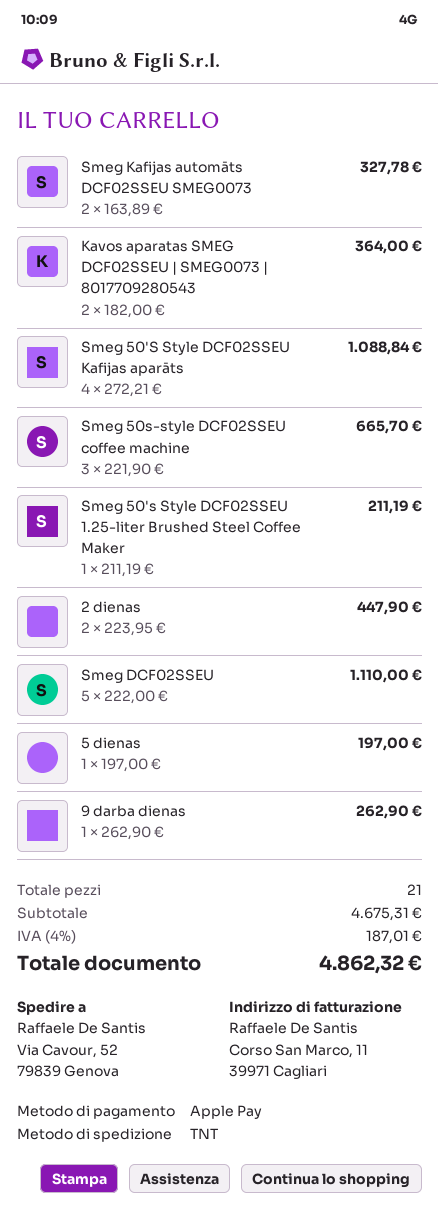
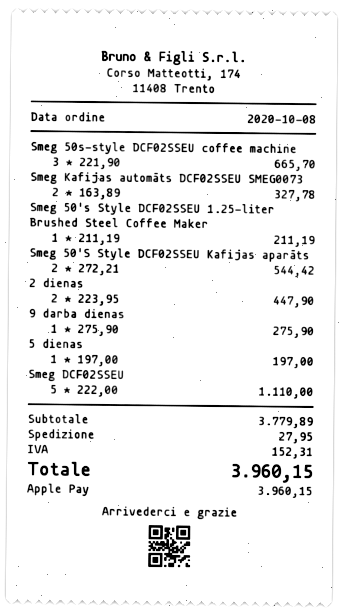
Kavos aparatas SMEG DCF02SSEU | SMEG0073 | 8017709280543: 2 x 182.00 = 364.00 -> none
Smeg 50'S Style DCF02SSEU Kafijas aparāts: 4 x 272.21 = 1088.84 -> 2 x 272.21 = 544.42
9 darba dienas: 1 x 262.90 = 262.90 -> 1 x 275.90 = 275.90
subtotal: 4675.31 -> 3779.89
shipping: none -> 27.95
tax: 187.01 -> 152.31
total: 4862.32 -> 3960.15

